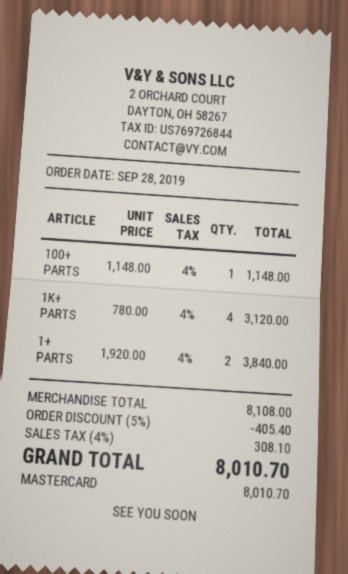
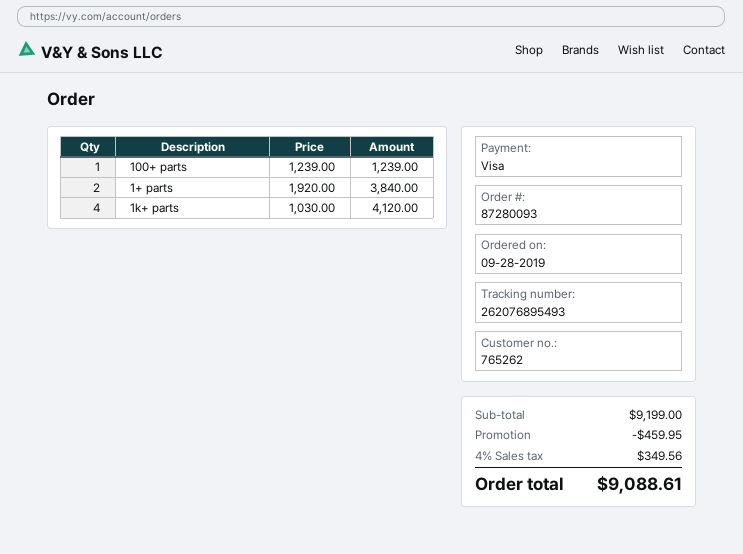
payment method: Mastercard -> Visa
100+ PARTS: 1 x 1148.00 = 1148.00 -> 1 x 1239.00 = 1239.00
1K+ PARTS: 4 x 780.00 = 3120.00 -> 4 x 1030.00 = 4120.00
subtotal: 8108.00 -> 9199.00
discount: 405.40 -> 459.95
tax: 4% = 308.10 -> 4% = 349.56
total: 8010.70 -> 9088.61

